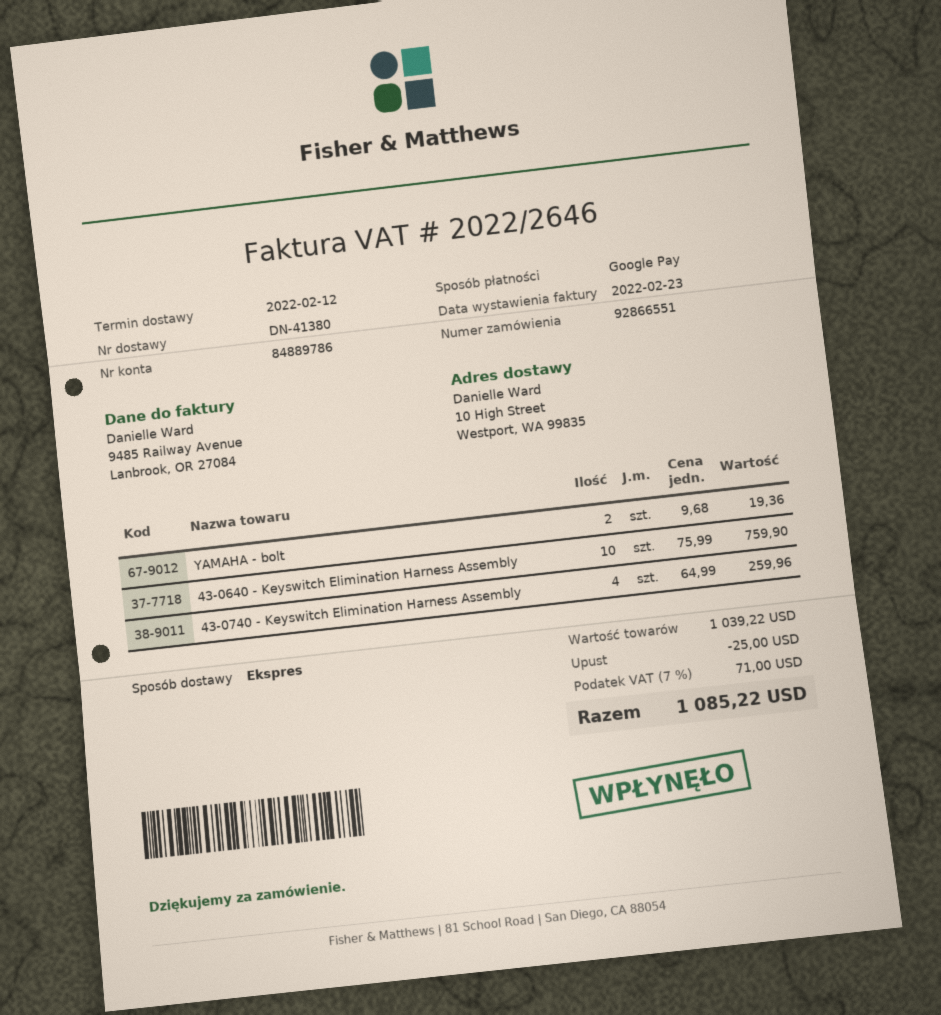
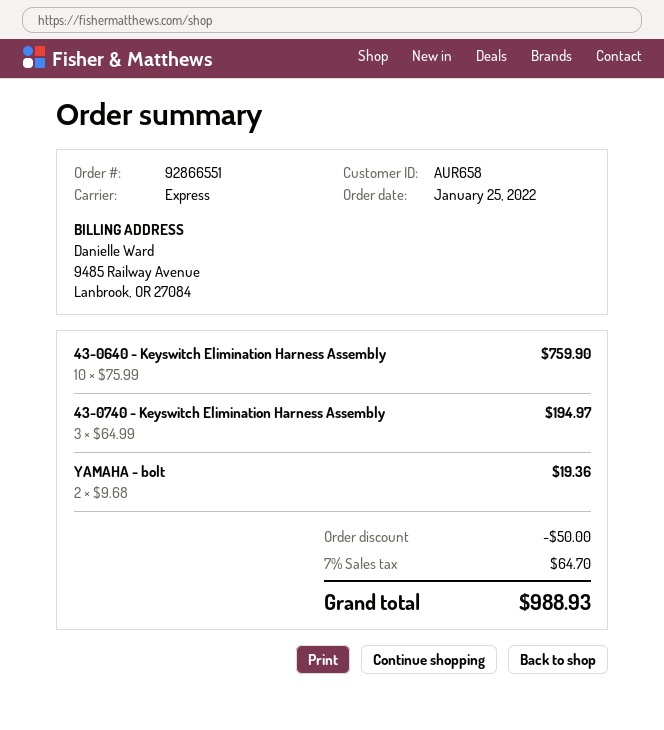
43-0740 - Keyswitch Elimination Harness Assembly: 4 x 64.99 = 259.96 -> 3 x 64.99 = 194.97
discount: 25.00 -> 50.00
tax: 7% = 71.00 -> 7% = 64.70
total: 1085.22 -> 988.93

